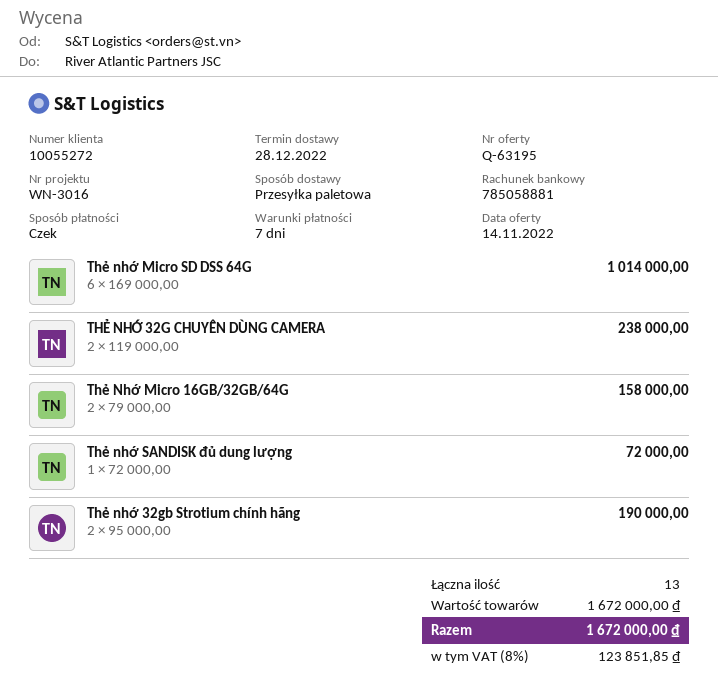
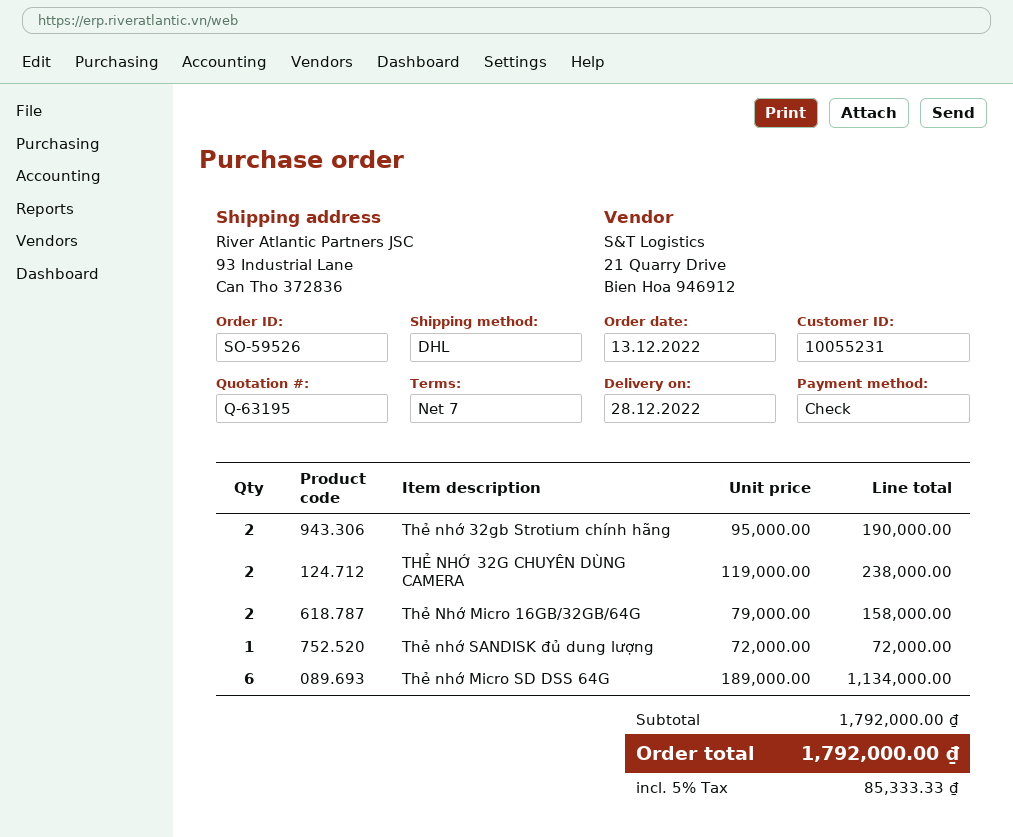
customer number: 10055272 -> 10055231
shipping method: pallet freight -> DHL
Thẻ nhớ Micro SD DSS 64G: 6 x 169000.00 = 1014000.00 -> 6 x 189000.00 = 1134000.00
subtotal: 1672000.00 -> 1792000.00
tax: 8% = 123851.85 -> 5% = 85333.33
total: 1672000.00 -> 1792000.00

